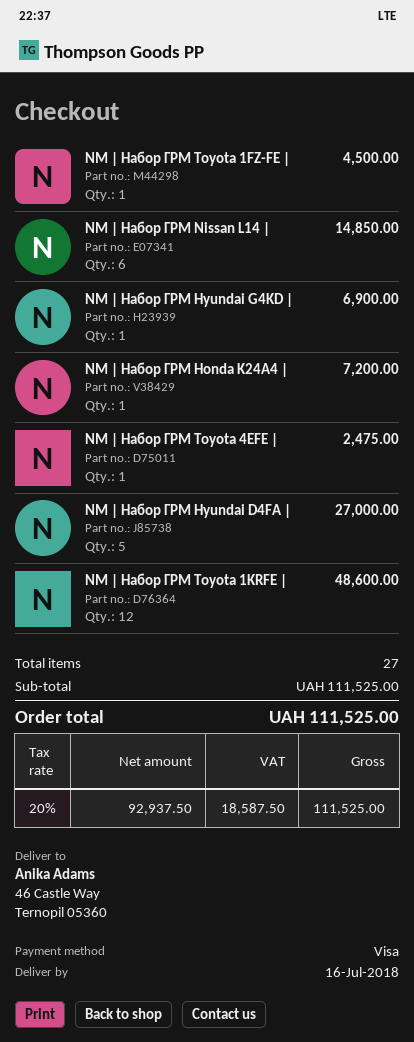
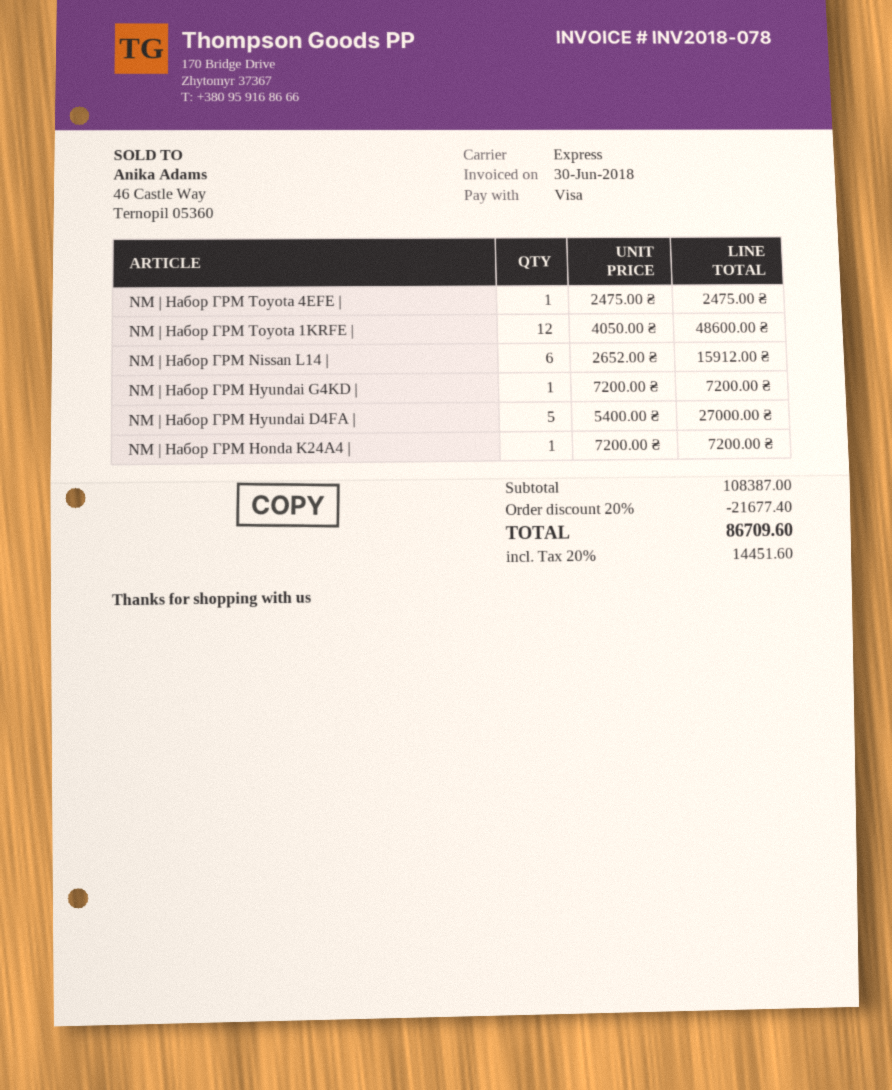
NM | Набор ГРМ Toyota 1FZ-FE |: 1 for 4500.00 -> none
NM | Набор ГРМ Nissan L14 |: 6 for 14850.00 -> 6 for 15912.00
NM | Набор ГРМ Hyundai G4KD |: 1 for 6900.00 -> 1 for 7200.00
subtotal: 111525.00 -> 108387.00
discount: none -> 20% = 21677.40
tax: 20% = 18587.50 -> 20% = 14451.60
total: 111525.00 -> 86709.60

